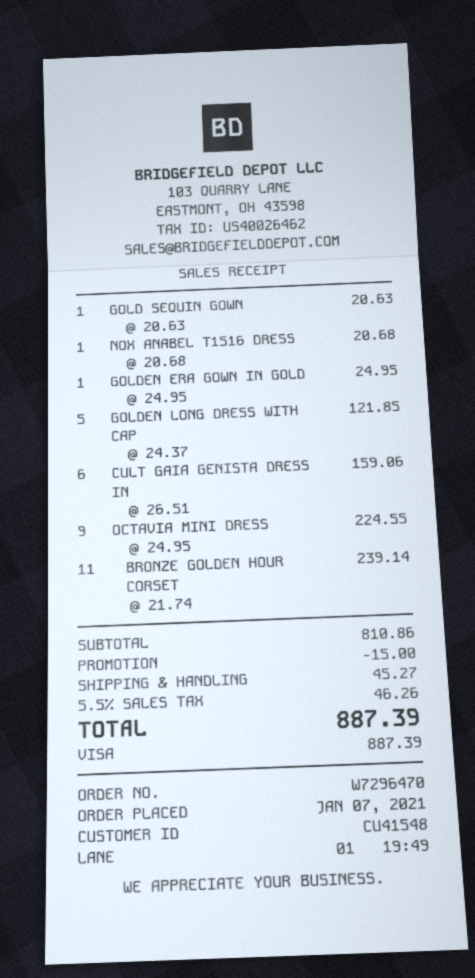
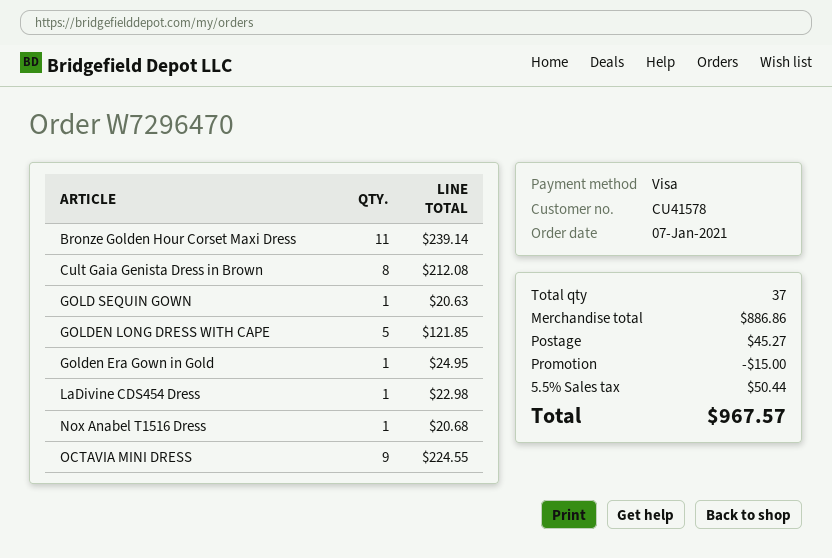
customer number: CU41548 -> CU41578
CULT GAIA GENISTA DRESS IN: 6 for 159.06 -> 8 for 212.08
LaDivine CDS454 Dress: none -> 1 for 22.98
subtotal: 810.86 -> 886.86
tax: 5.5% = 46.26 -> 5.5% = 50.44
total: 887.39 -> 967.57

